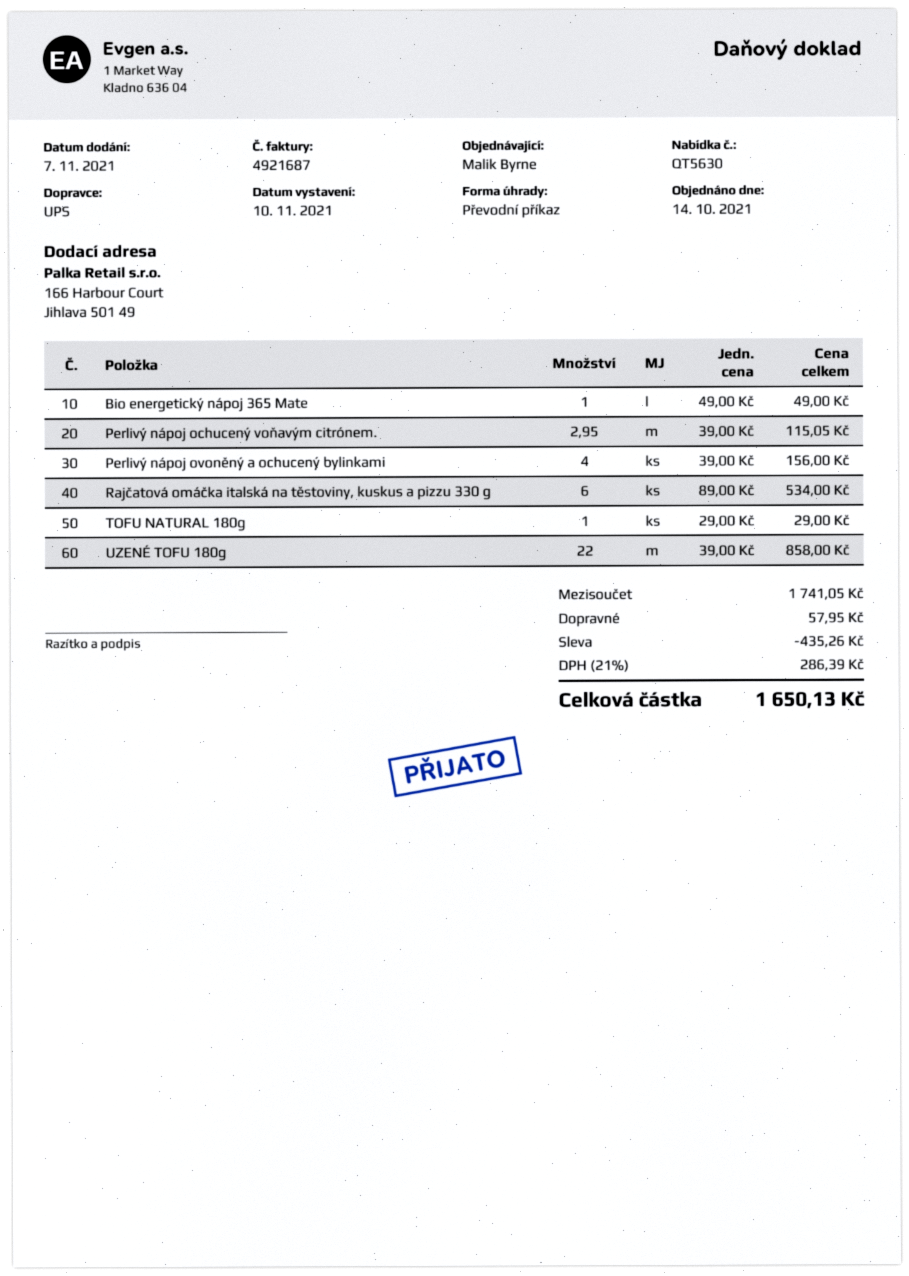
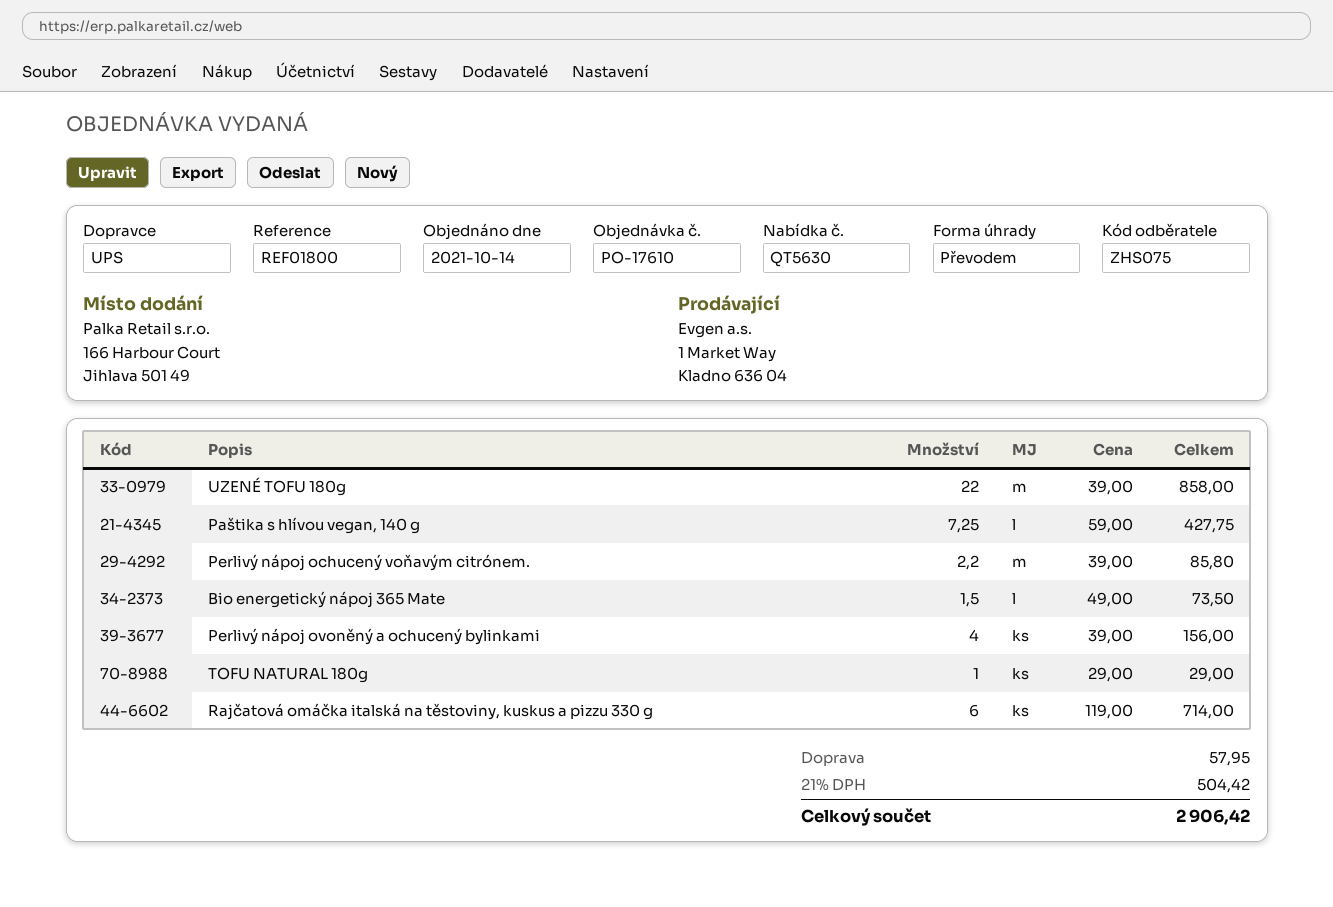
Bio energetický nápoj 365 Mate: 1 x 49.00 = 49.00 -> 1.5 x 49.00 = 73.50
Perlivý nápoj ochucený voňavým citrónem.: 2.95 x 39.00 = 115.05 -> 2.2 x 39.00 = 85.80
Rajčatová omáčka italská na těstoviny, kuskus a pizzu 330 g: 6 x 89.00 = 534.00 -> 6 x 119.00 = 714.00
Paštika s hlívou vegan, 140 g: none -> 7.25 x 59.00 = 427.75
discount: 435.26 -> none
tax: 21% = 286.39 -> 21% = 504.42
total: 1650.13 -> 2906.42

